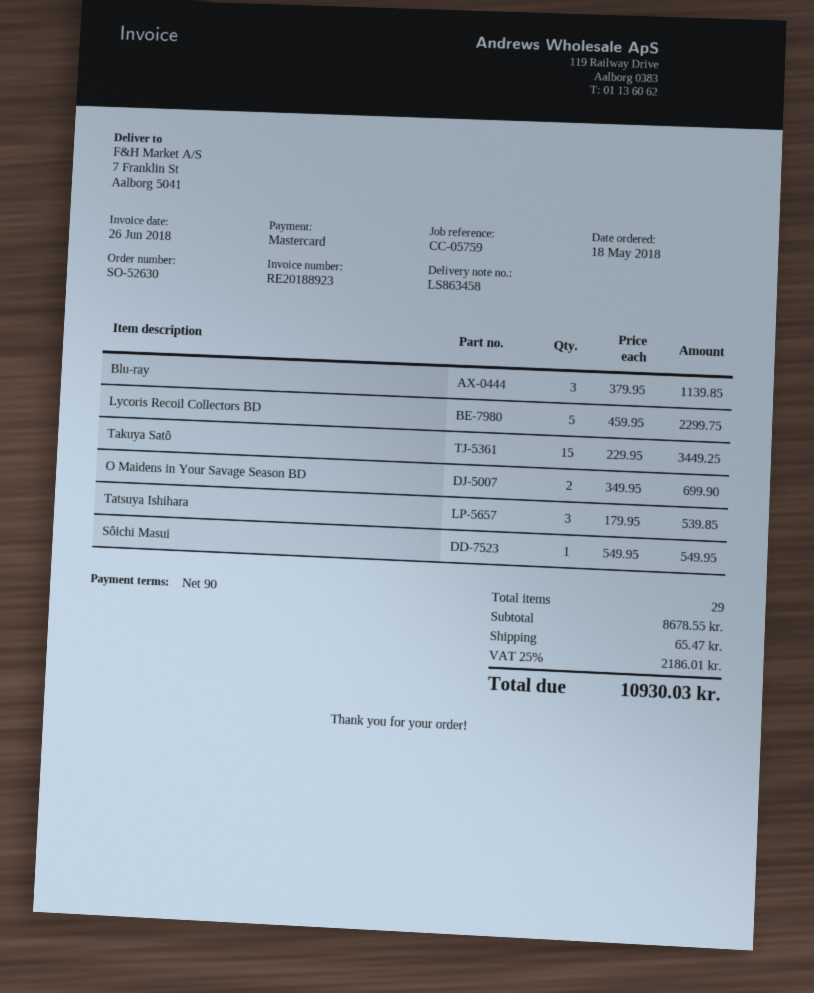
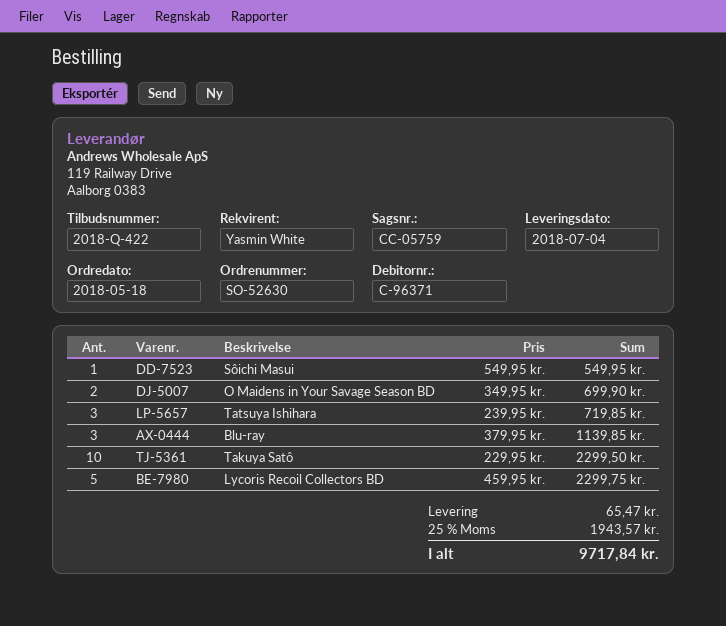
Takuya Satô: 15 x 229.95 = 3449.25 -> 10 x 229.95 = 2299.50
Tatsuya Ishihara: 3 x 179.95 = 539.85 -> 3 x 239.95 = 719.85
tax: 25% = 2186.01 -> 25% = 1943.57
total: 10930.03 -> 9717.84

